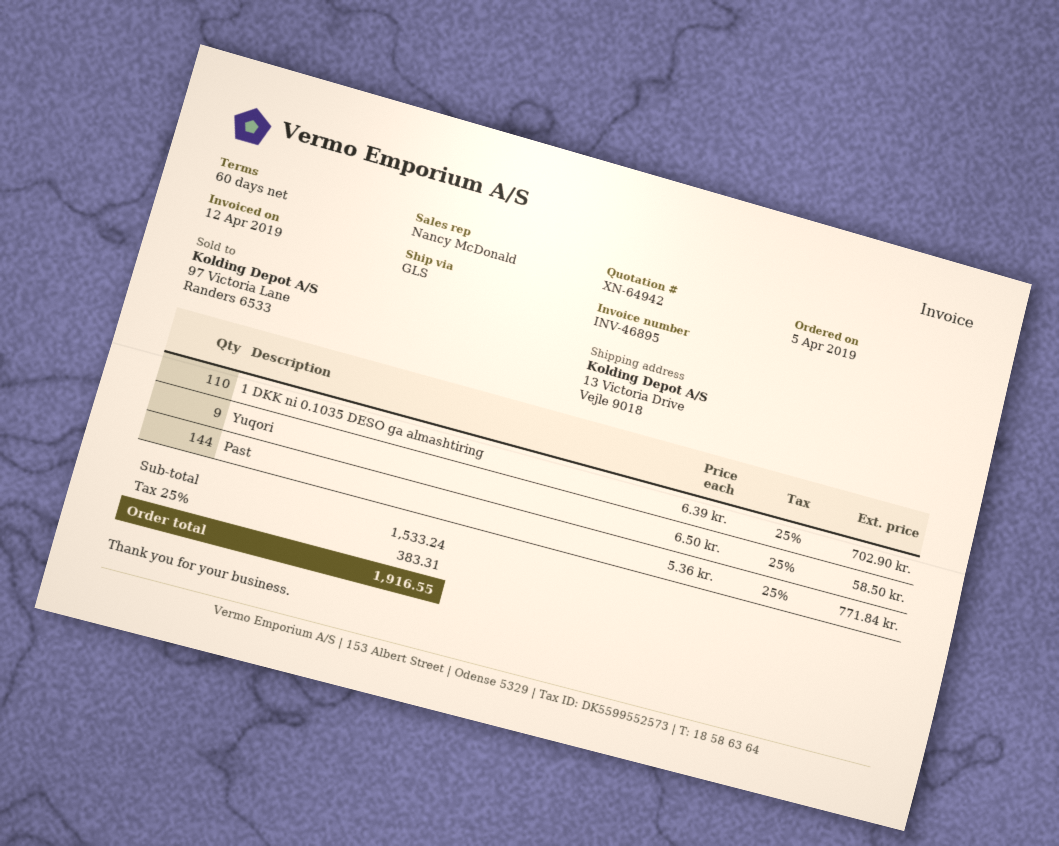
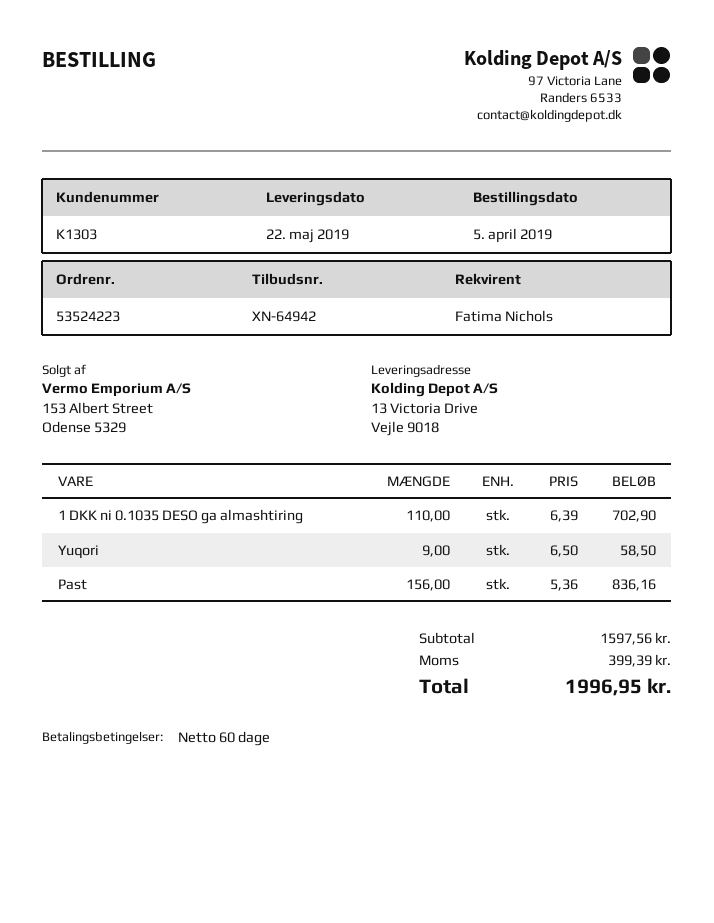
Past: 144 x 5.36 = 771.84 -> 156 x 5.36 = 836.16
subtotal: 1533.24 -> 1597.56
tax: 383.31 -> 399.39
total: 1916.55 -> 1996.95

